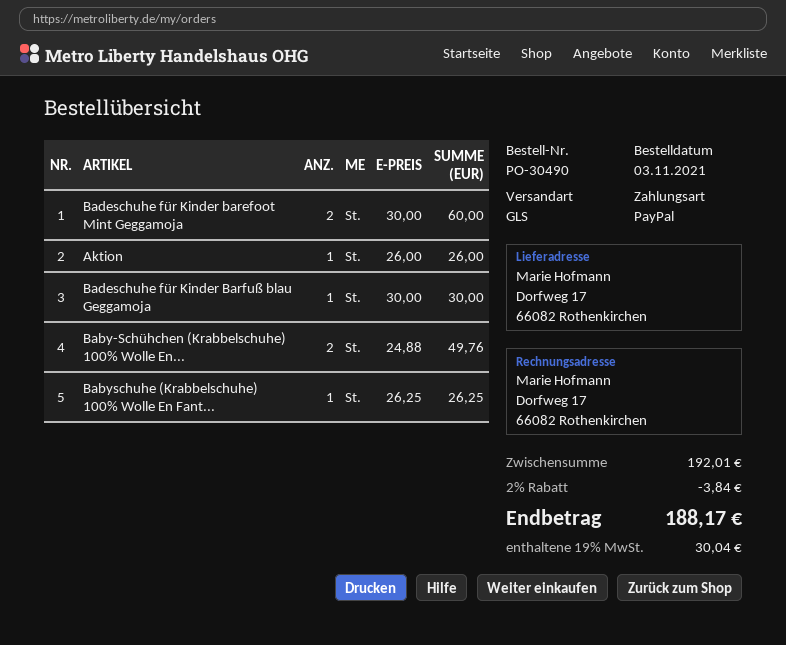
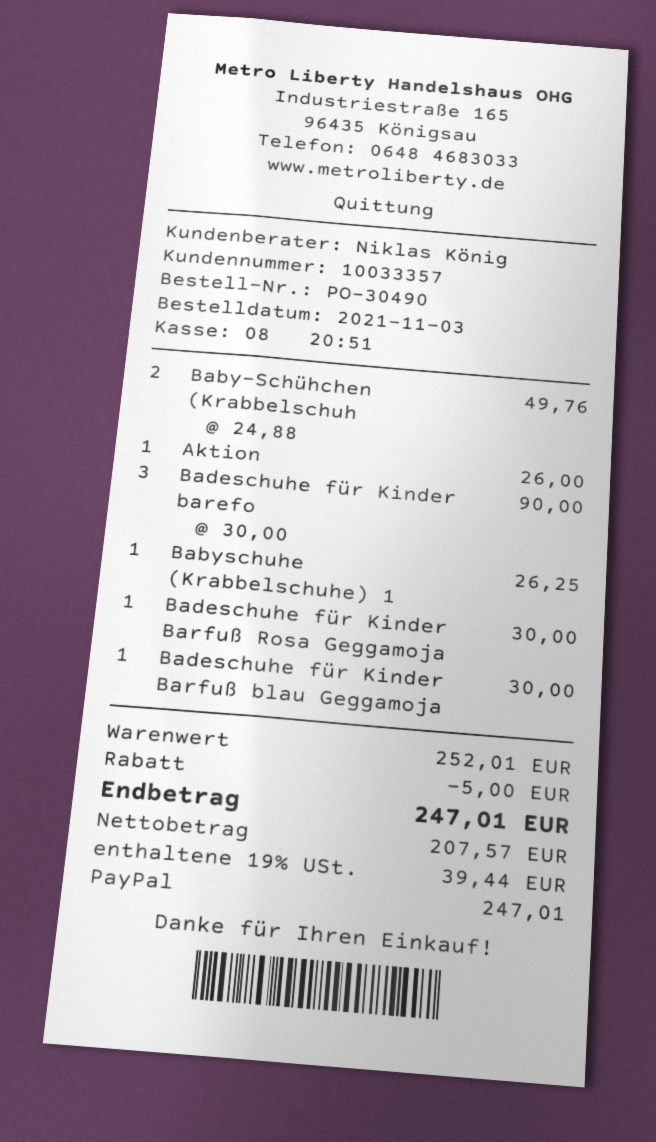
Badeschuhe für Kinder barefoot Mint Geggamoja: 2 x 30.00 = 60.00 -> 3 x 30.00 = 90.00
Badeschuhe für Kinder Barfuß Rosa Geggamoja: none -> 1 x 30.00 = 30.00
subtotal: 192.01 -> 252.01
discount: 3.84 -> 5.00
tax: 19% = 30.04 -> 19% = 39.44
total: 188.17 -> 247.01

